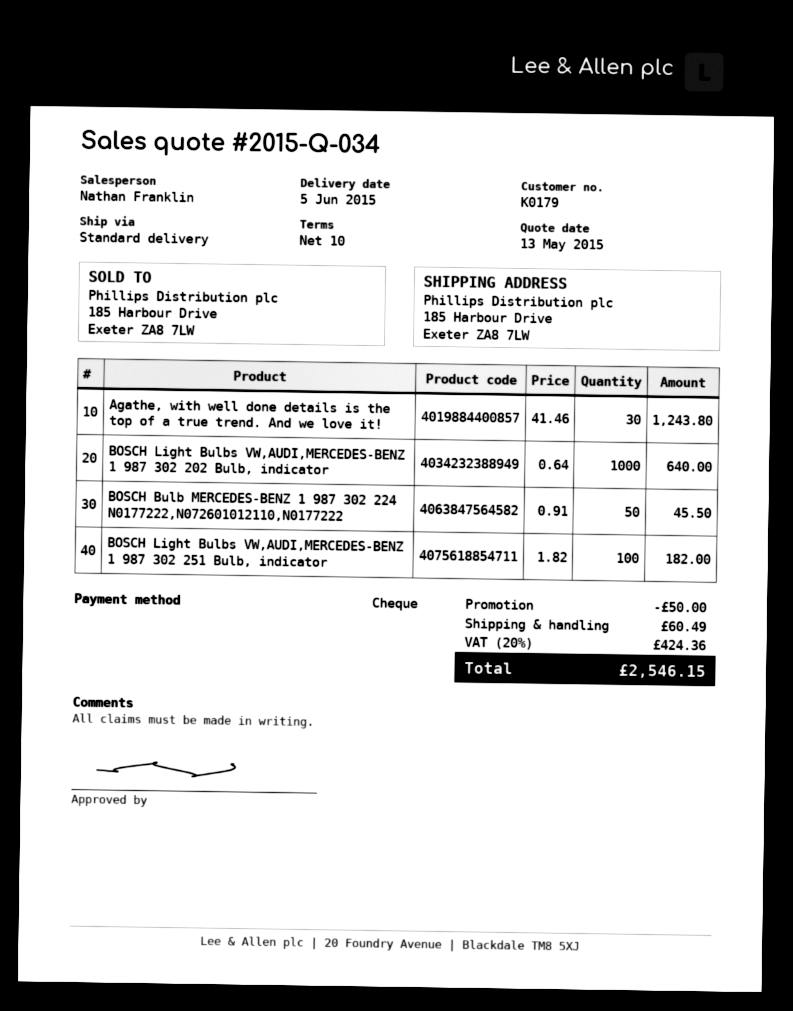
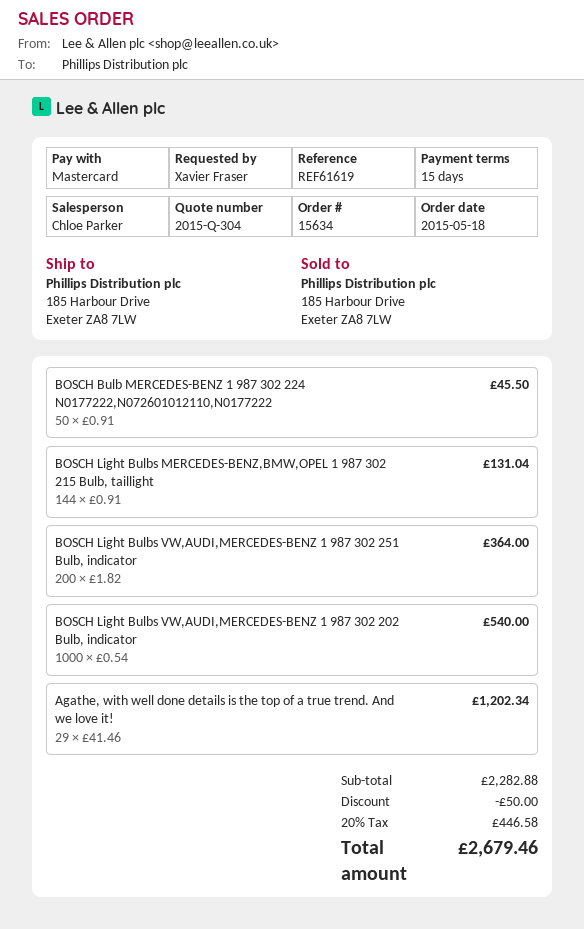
quote number: 2015-Q-034 -> 2015-Q-304
payment terms: 10 days -> 15 days
sales rep: Nathan Franklin -> Chloe Parker
payment method: cheque -> Mastercard
Agathe, with well done details is the top of a true trend. And we love it!: 30 x 41.46 = 1243.80 -> 29 x 41.46 = 1202.34
BOSCH Light Bulbs VW,AUDI,MERCEDES-BENZ 1 987 302 202 Bulb, indicator: 1000 x 0.64 = 640.00 -> 1000 x 0.54 = 540.00
BOSCH Light Bulbs VW,AUDI,MERCEDES-BENZ 1 987 302 251 Bulb, indicator: 100 x 1.82 = 182.00 -> 200 x 1.82 = 364.00
BOSCH Light Bulbs MERCEDES-BENZ,BMW,OPEL 1 987 302 215 Bulb, taillight: none -> 144 x 0.91 = 131.04
shipping: 60.49 -> none
tax: 20% = 424.36 -> 20% = 446.58
total: 2546.15 -> 2679.46

